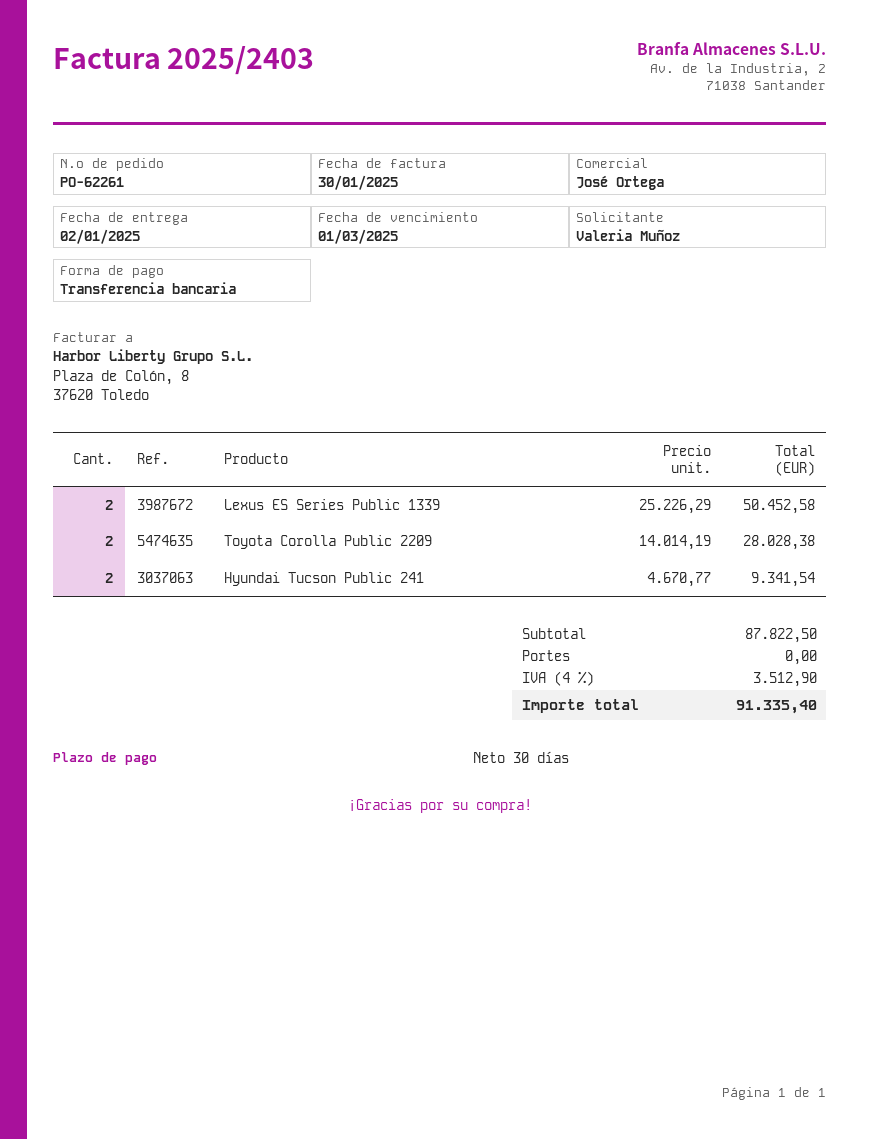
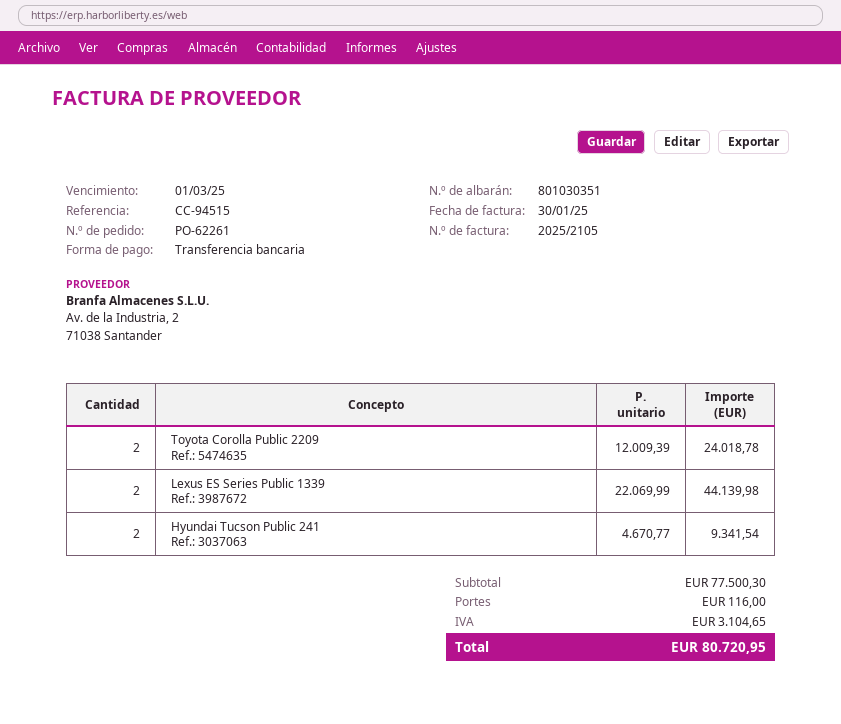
invoice number: 2025/2403 -> 2025/2105
Lexus ES Series Public 1339: 2 x 25226.29 = 50452.58 -> 2 x 22069.99 = 44139.98
Toyota Corolla Public 2209: 2 x 14014.19 = 28028.38 -> 2 x 12009.39 = 24018.78
subtotal: 87822.50 -> 77500.30
shipping: 0.00 -> 116.00
tax: 3512.90 -> 3104.65
total: 91335.40 -> 80720.95

